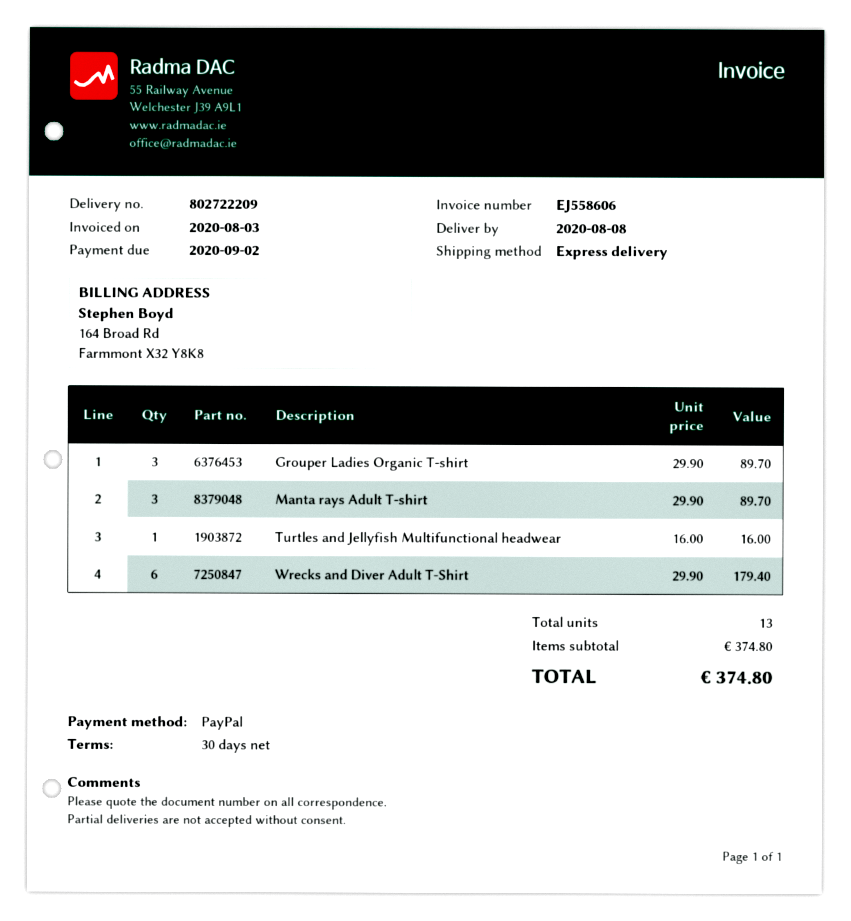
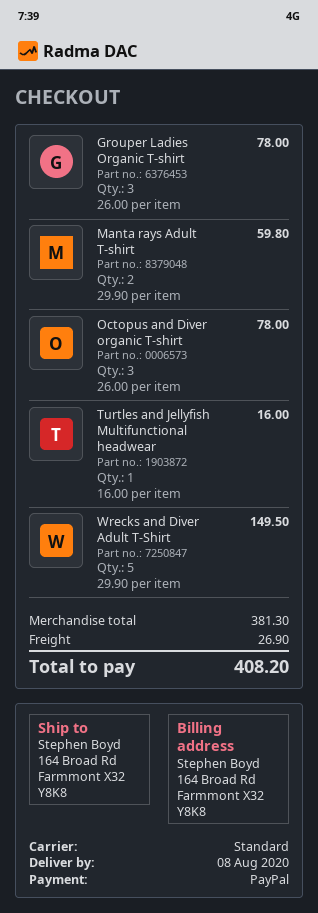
shipping method: express -> standard
Grouper Ladies Organic T-shirt: 3 x 29.90 = 89.70 -> 3 x 26.00 = 78.00
Manta rays Adult T-shirt: 3 x 29.90 = 89.70 -> 2 x 29.90 = 59.80
Wrecks and Diver Adult T-Shirt: 6 x 29.90 = 179.40 -> 5 x 29.90 = 149.50
Octopus and Diver organic T-shirt: none -> 3 x 26.00 = 78.00
subtotal: 374.80 -> 381.30
shipping: none -> 26.90
total: 374.80 -> 408.20

